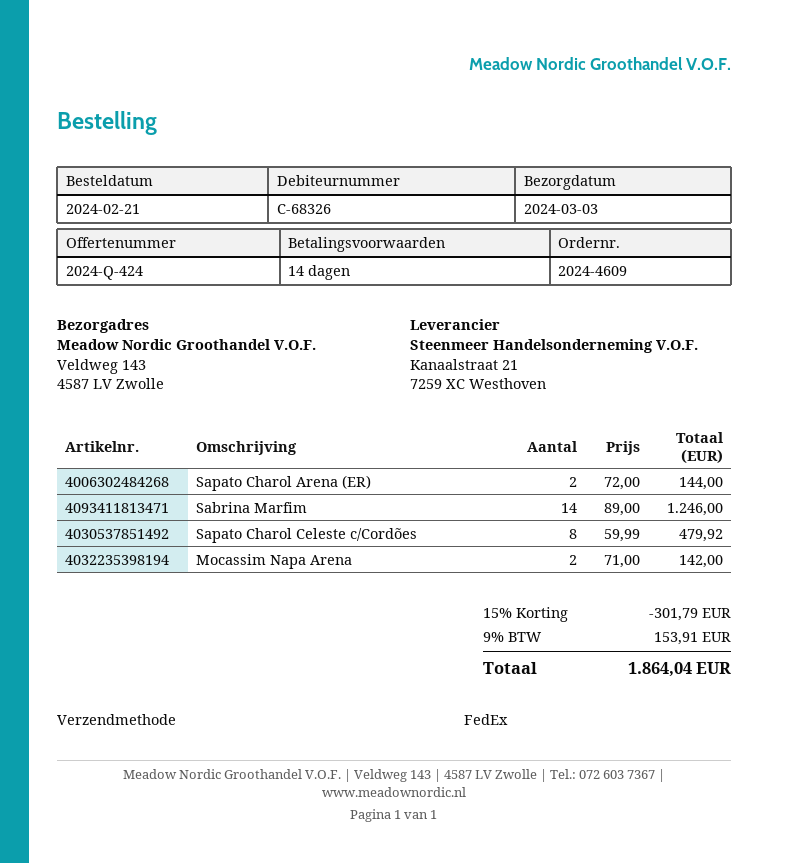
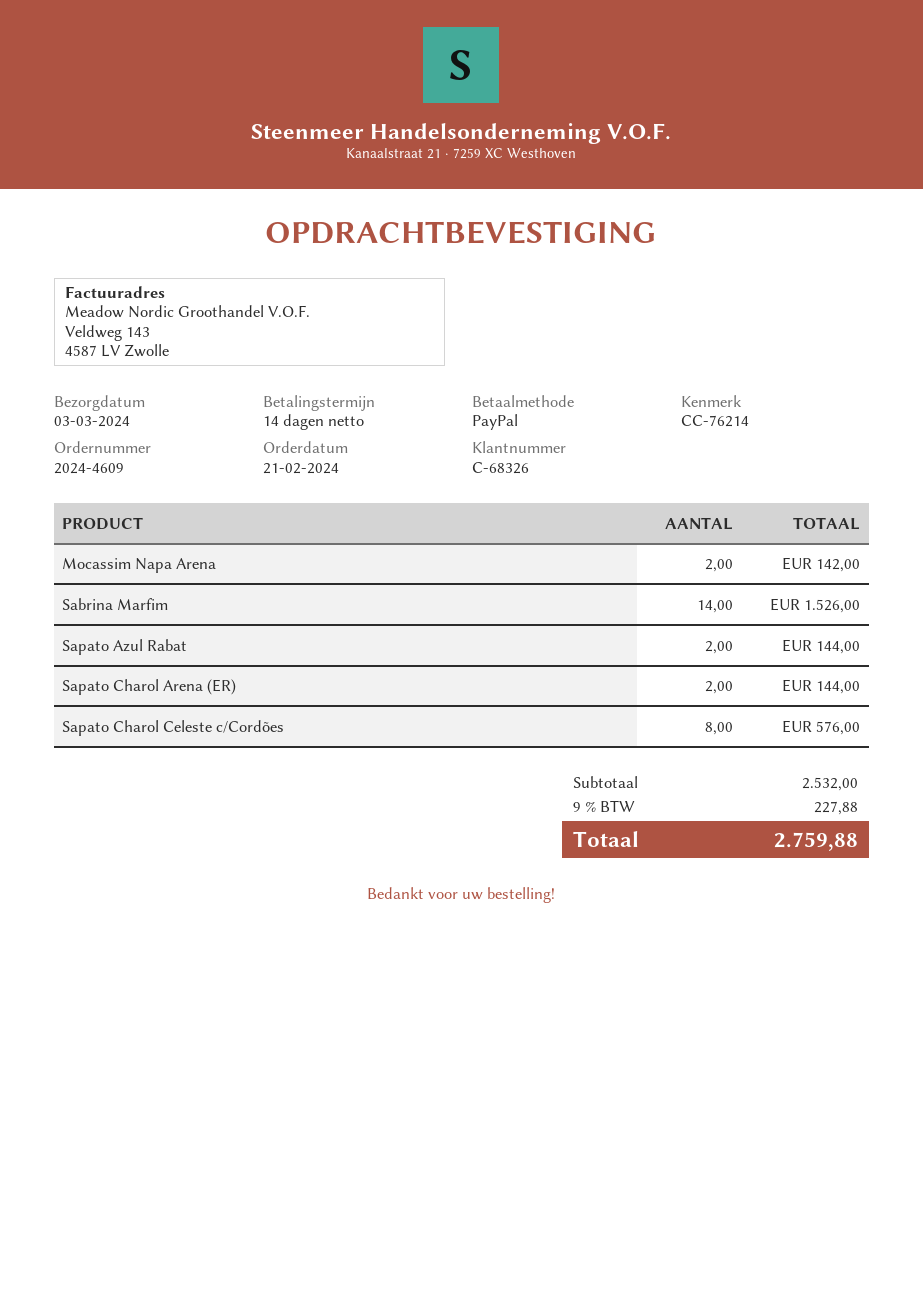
Sabrina Marfim: 14 for 1246.00 -> 14 for 1526.00
Sapato Charol Celeste c/Cordões: 8 for 479.92 -> 8 for 576.00
Sapato Azul Rabat: none -> 2 for 144.00
discount: 15% = 301.79 -> none
tax: 9% = 153.91 -> 9% = 227.88
total: 1864.04 -> 2759.88

